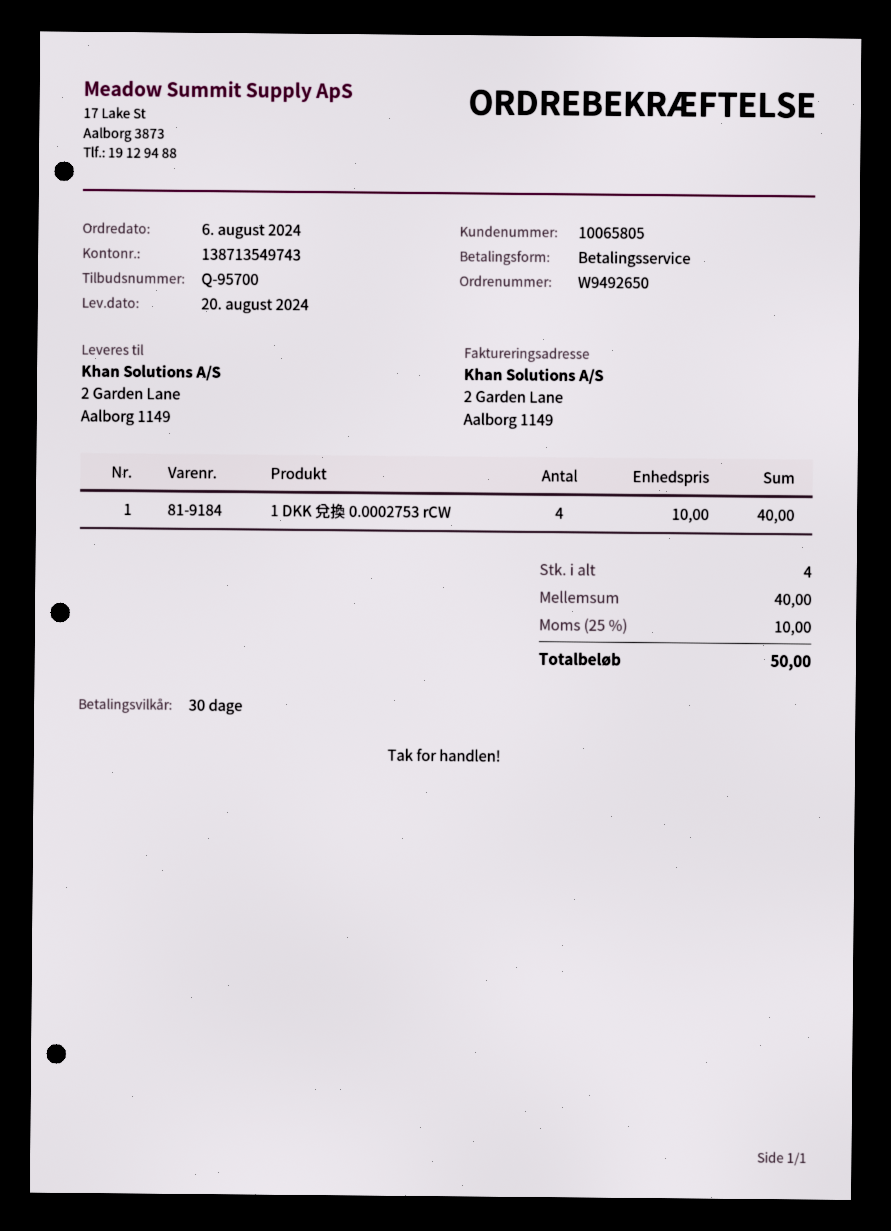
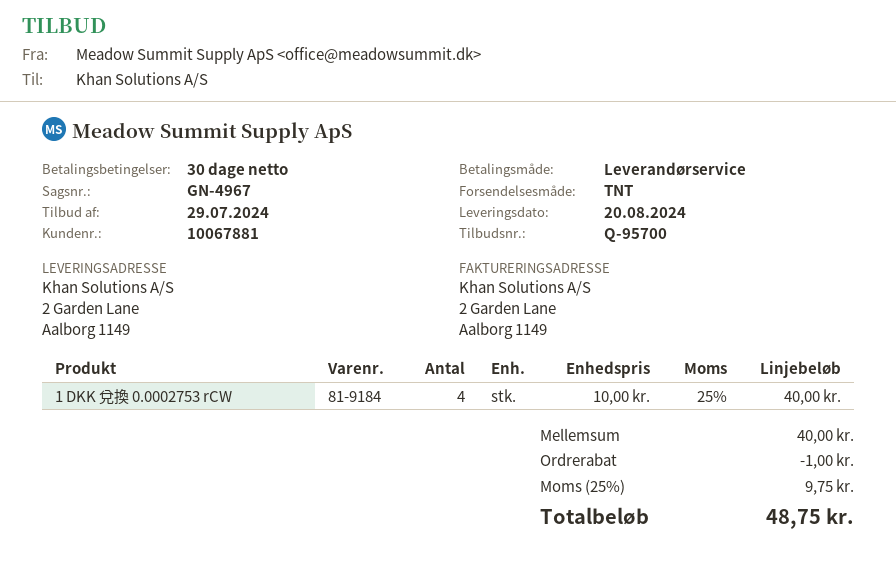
customer number: 10065805 -> 10067881
discount: none -> 1.00
tax: 25% = 10.00 -> 25% = 9.75
total: 50.00 -> 48.75

